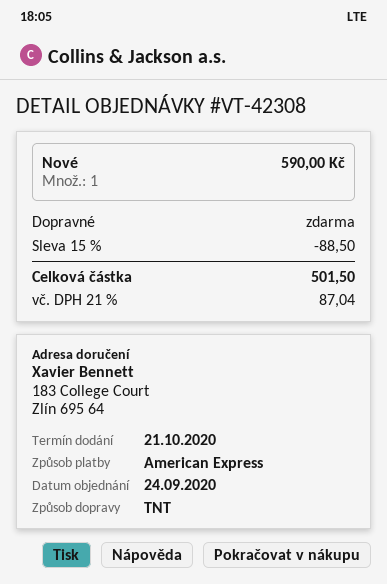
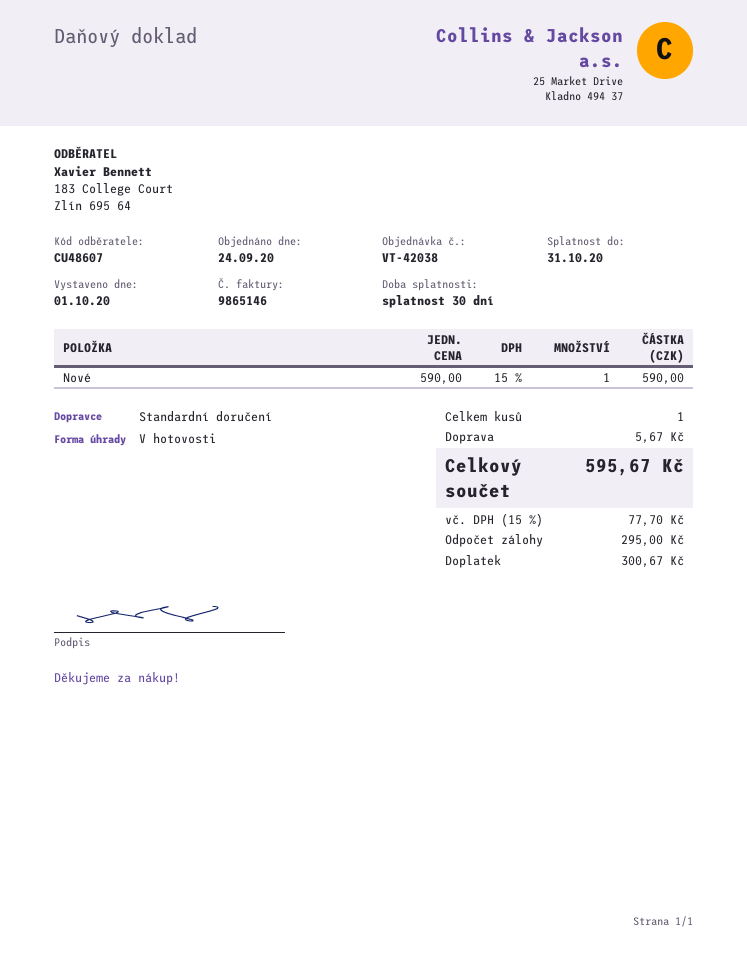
order number: VT-42308 -> VT-42038
payment method: American Express -> cash
shipping method: TNT -> standard
discount: 15% = 88.50 -> none
shipping: 0.00 -> 5.67
tax: 21% = 87.04 -> 15% = 77.70
total: 501.50 -> 595.67

